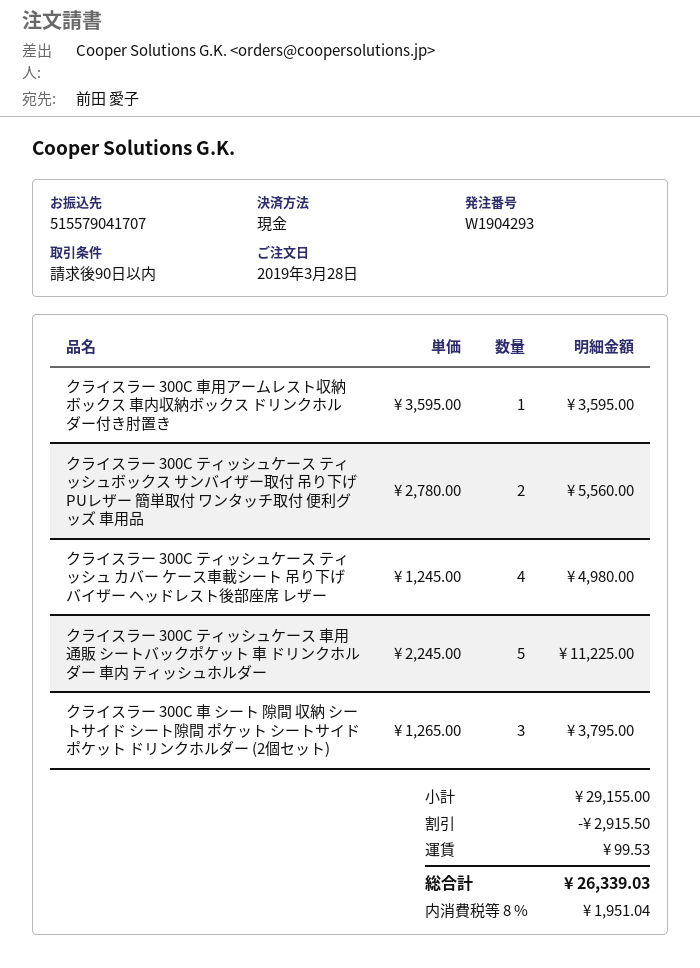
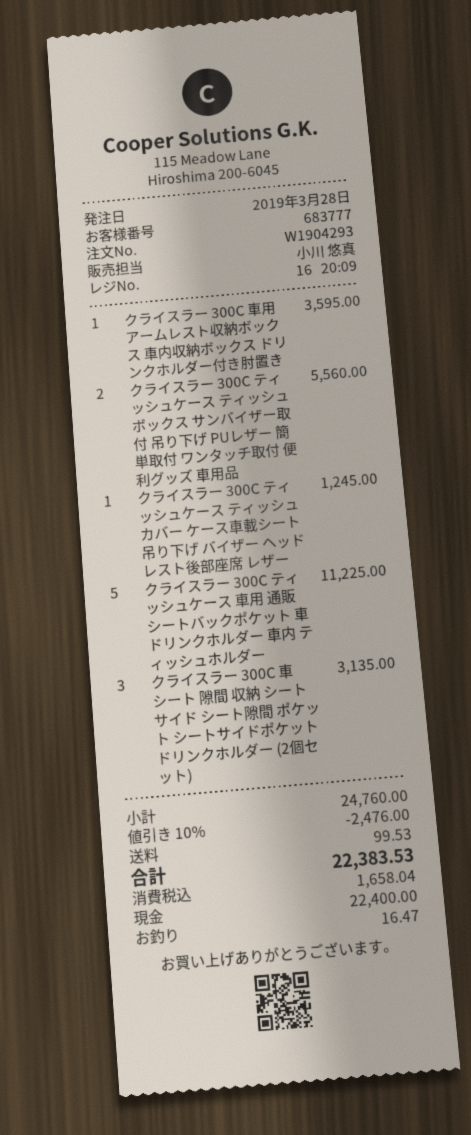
クライスラー 300C ティッシュケース ティッシュ カバー ケース車載シート 吊り下げ バイザー ヘッドレスト後部座席 レザー: 4 for 4980.00 -> 1 for 1245.00
クライスラー 300C 車 シート 隙間 収納 シートサイド シート隙間 ポケット シートサイドポケット ドリンクホルダー (2個セット): 3 for 3795.00 -> 3 for 3135.00
subtotal: 29155.00 -> 24760.00
discount: 2915.50 -> 2476.00
tax: 1951.04 -> 1658.04
total: 26339.03 -> 22383.53

